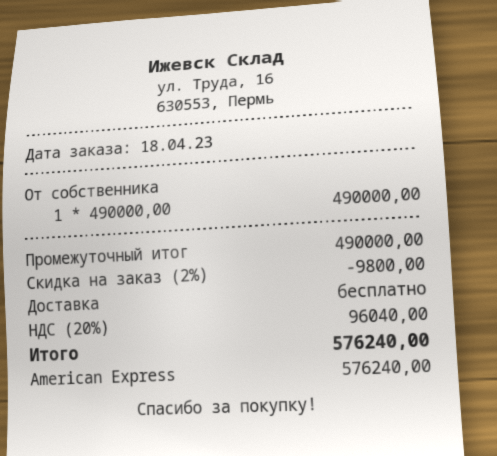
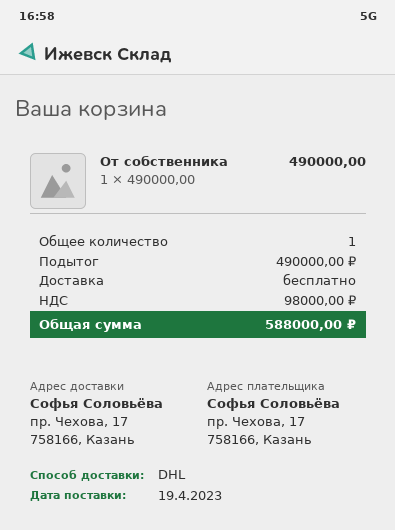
discount: 2% = 9800.00 -> none
tax: 96040.00 -> 98000.00
total: 576240.00 -> 588000.00

